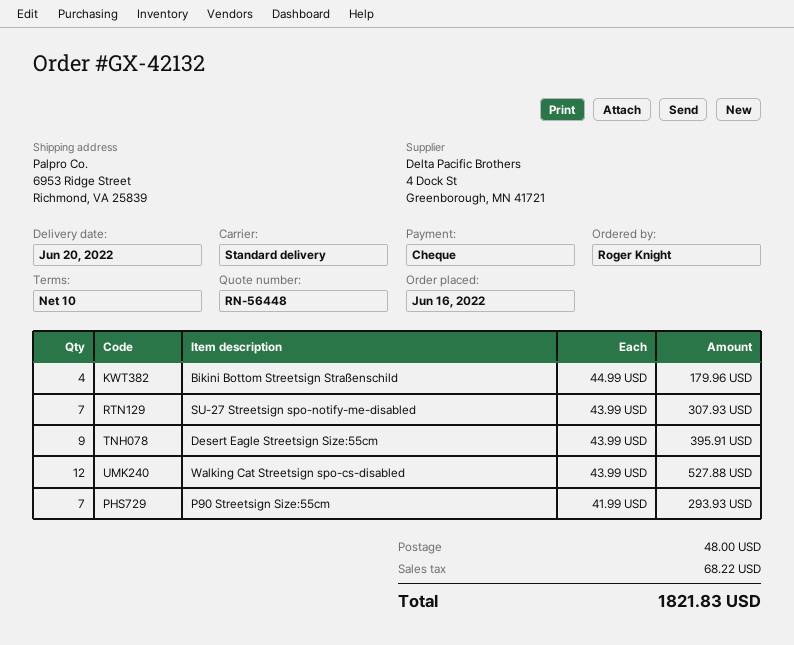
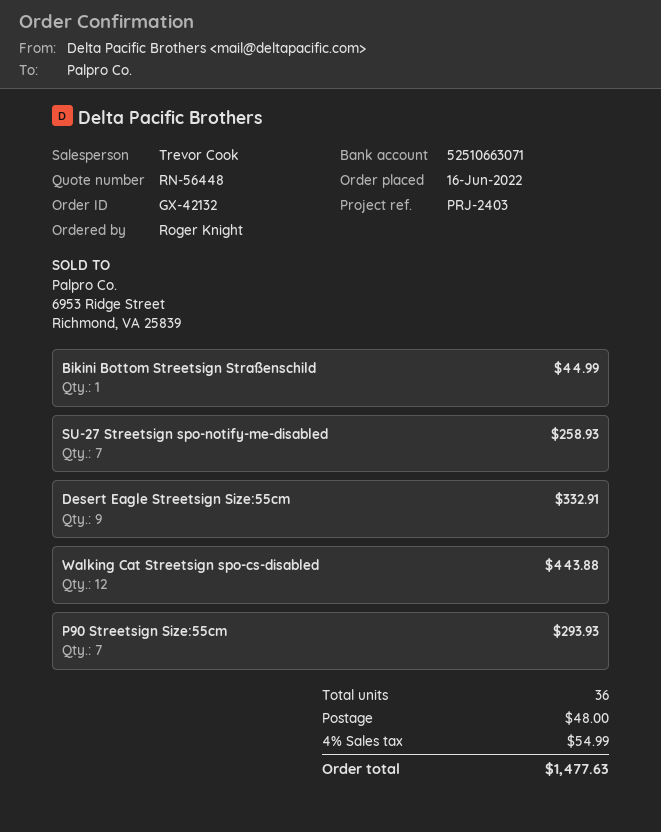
Bikini Bottom Streetsign Straßenschild: 4 for 179.96 -> 1 for 44.99
SU-27 Streetsign spo-notify-me-disabled: 7 for 307.93 -> 7 for 258.93
Desert Eagle Streetsign Size:55cm: 9 for 395.91 -> 9 for 332.91
Walking Cat Streetsign spo-cs-disabled: 12 for 527.88 -> 12 for 443.88
tax: 68.22 -> 54.99
total: 1821.83 -> 1477.63

